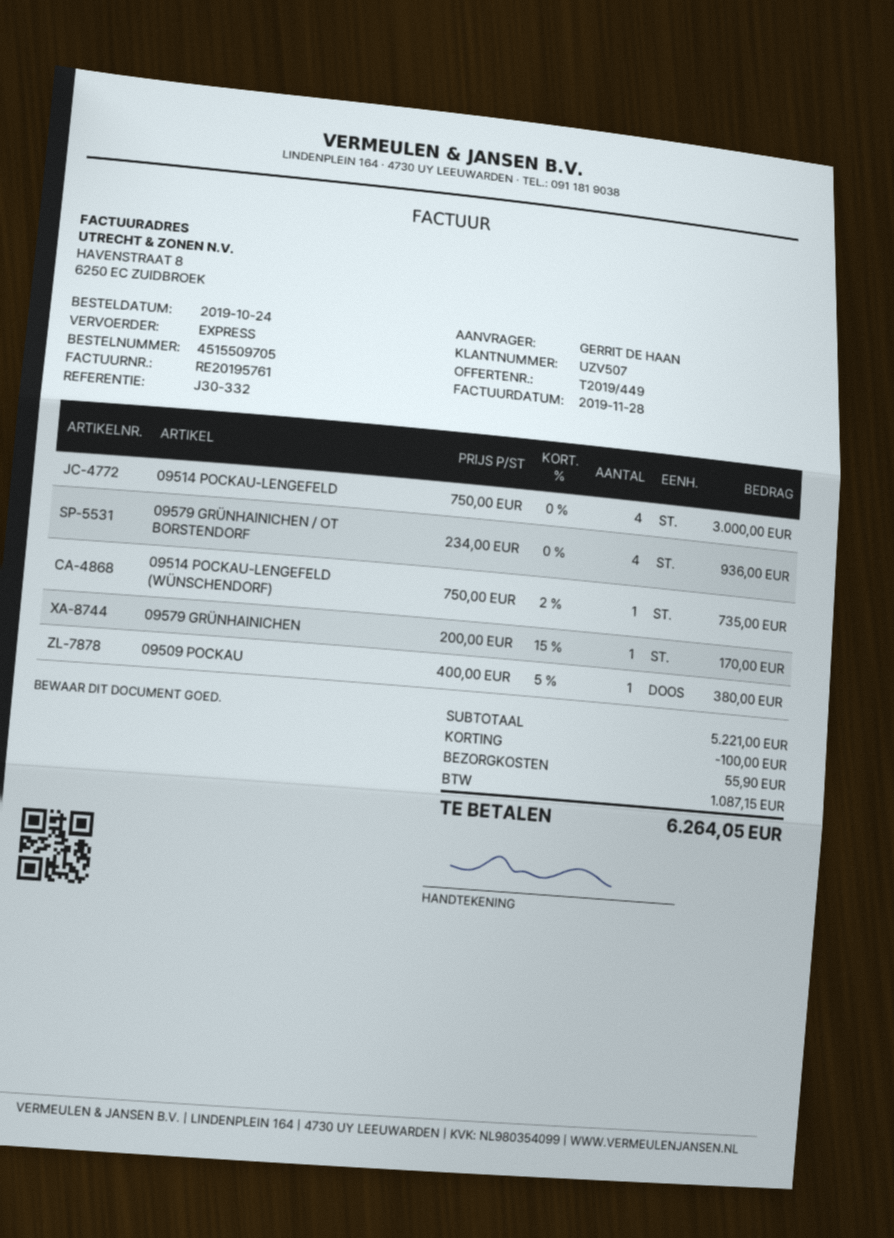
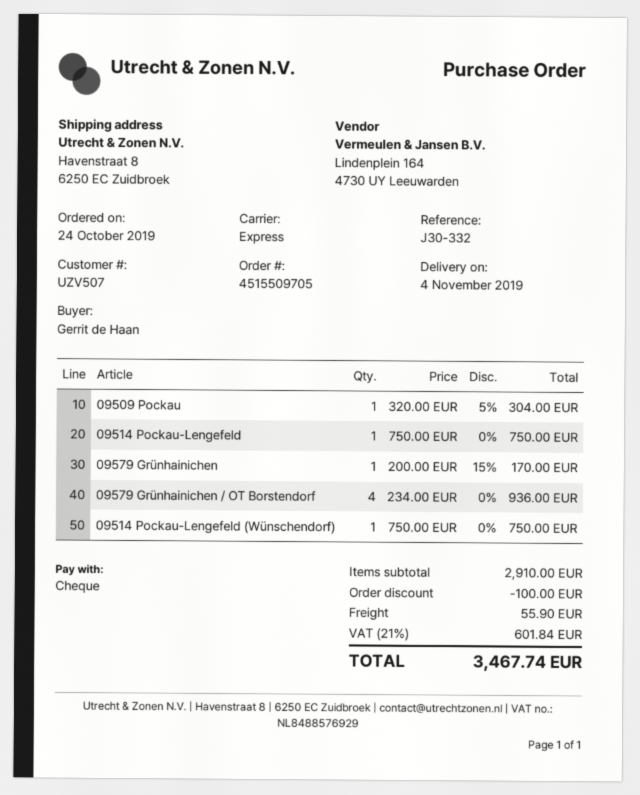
09514 POCKAU-LENGEFELD: 4 x 750.00 = 3000.00 -> 1 x 750.00 = 750.00
09514 POCKAU-LENGEFELD (WÜNSCHENDORF): 1 x 750.00 - 2% = 735.00 -> 1 x 750.00 = 750.00
09509 POCKAU: 1 x 400.00 - 5% = 380.00 -> 1 x 320.00 - 5% = 304.00
subtotal: 5221.00 -> 2910.00
tax: 1087.15 -> 601.84
total: 6264.05 -> 3467.74

